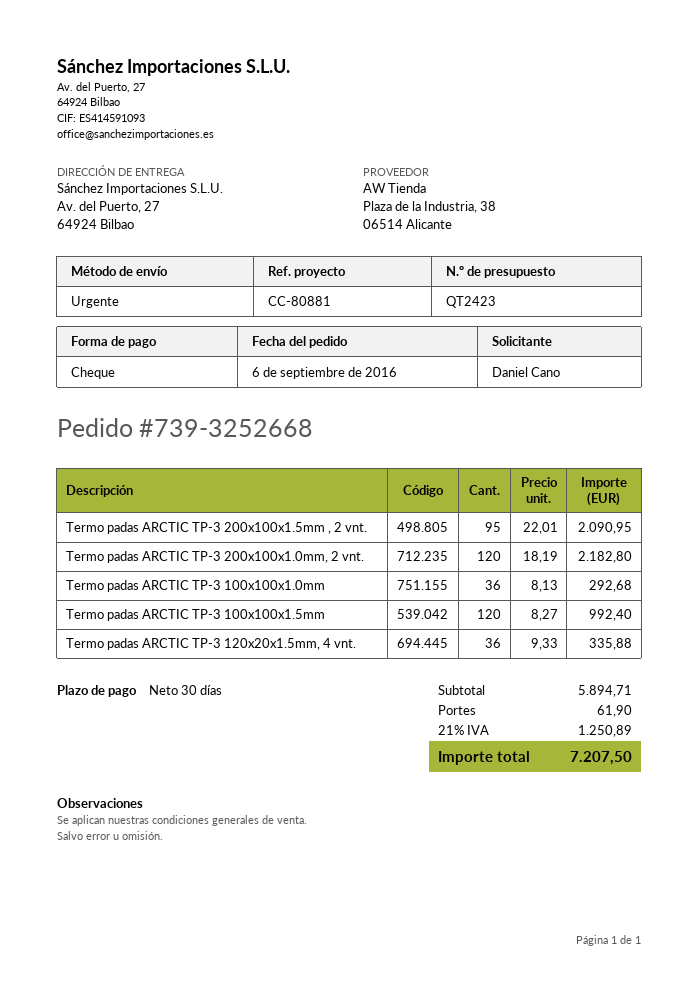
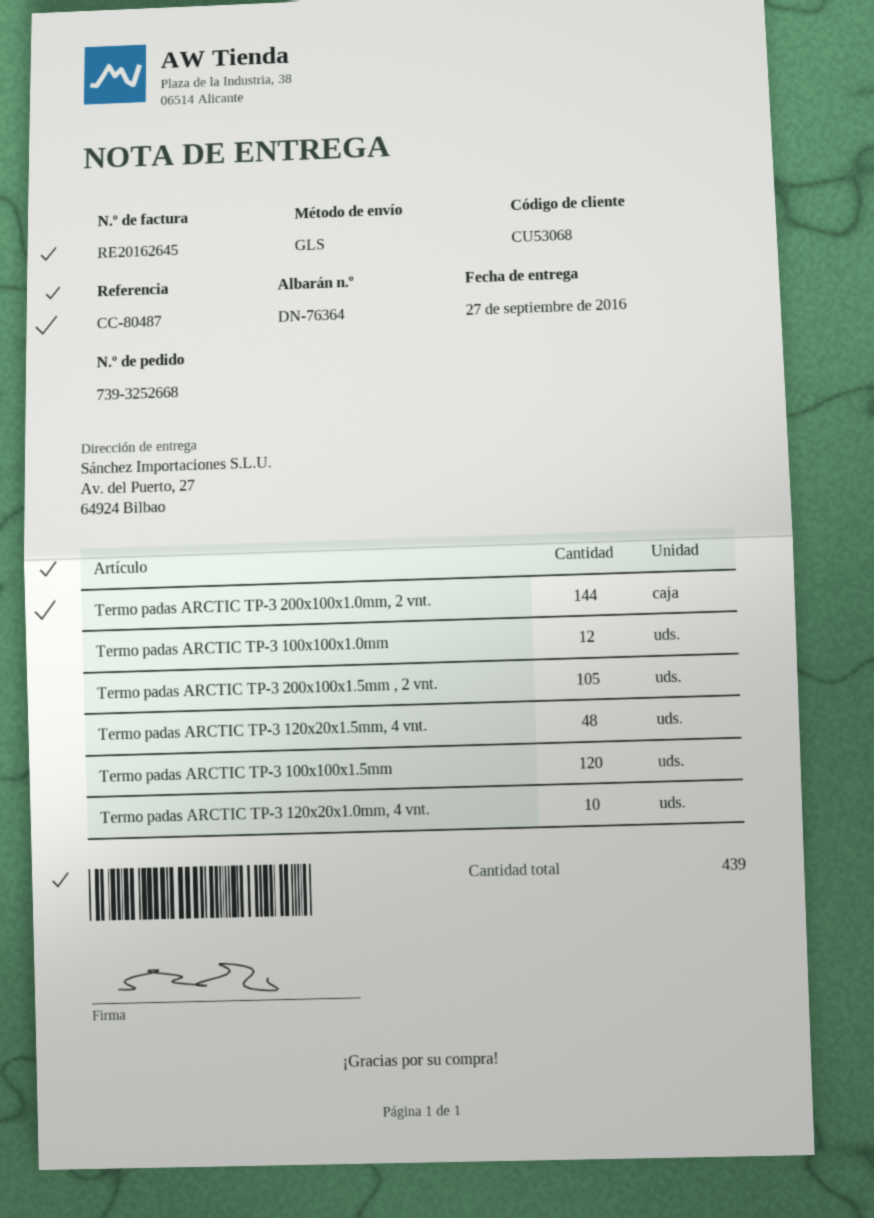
reference: CC-80881 -> CC-80487
shipping method: express -> GLS
Termo padas ARCTIC TP-3 200x100x1.5mm , 2 vnt.: 95 -> 105
Termo padas ARCTIC TP-3 200x100x1.0mm, 2 vnt.: 120 -> 144
Termo padas ARCTIC TP-3 100x100x1.0mm: 36 -> 12
Termo padas ARCTIC TP-3 120x20x1.5mm, 4 vnt.: 36 -> 48
Termo padas ARCTIC TP-3 120x20x1.0mm, 4 vnt.: none -> 10

